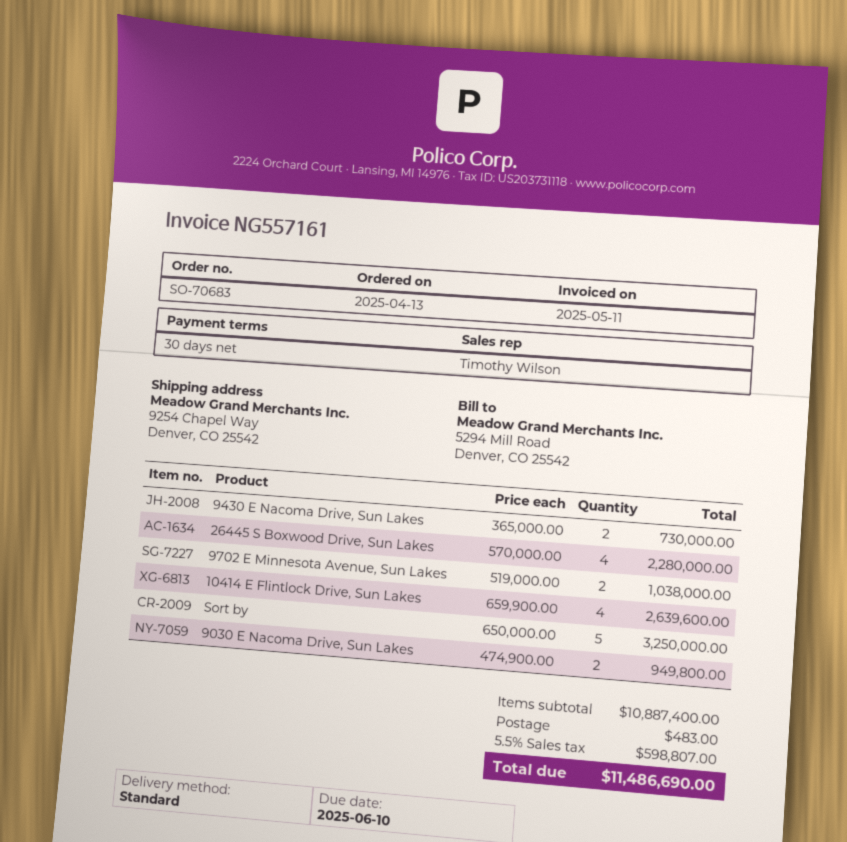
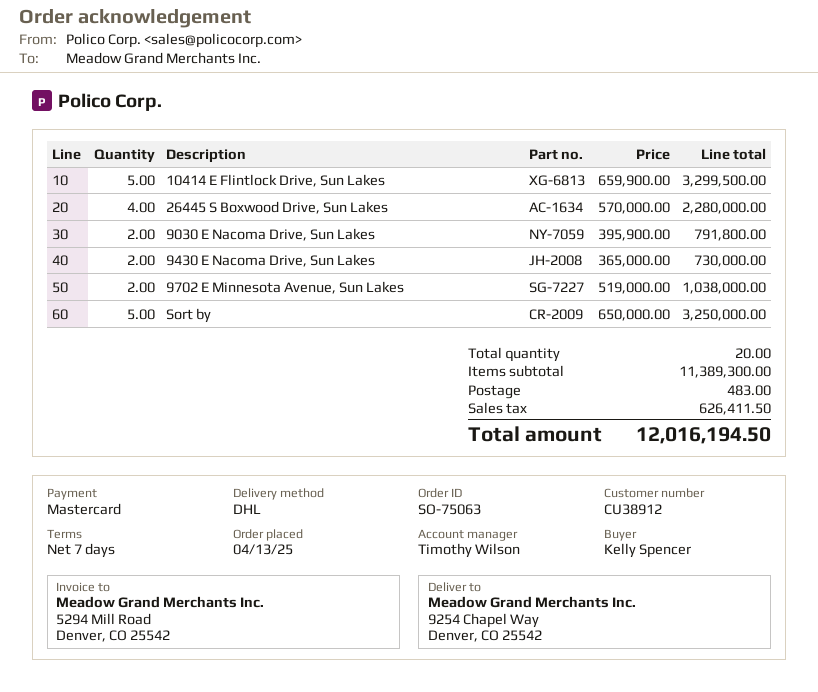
order number: SO-70683 -> SO-75063
payment terms: 30 days -> 7 days
shipping method: standard -> DHL
10414 E Flintlock Drive, Sun Lakes: 4 x 659900.00 = 2639600.00 -> 5 x 659900.00 = 3299500.00
9030 E Nacoma Drive, Sun Lakes: 2 x 474900.00 = 949800.00 -> 2 x 395900.00 = 791800.00
subtotal: 10887400.00 -> 11389300.00
tax: 598807.00 -> 626411.50
total: 11486690.00 -> 12016194.50

